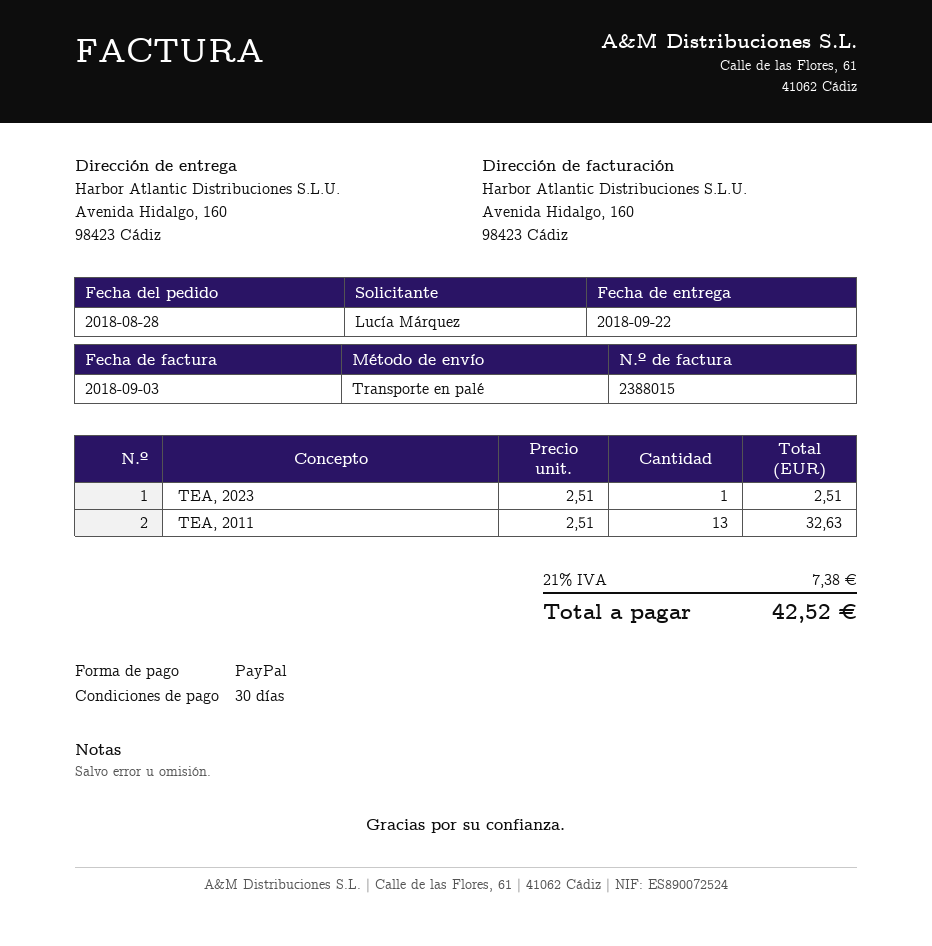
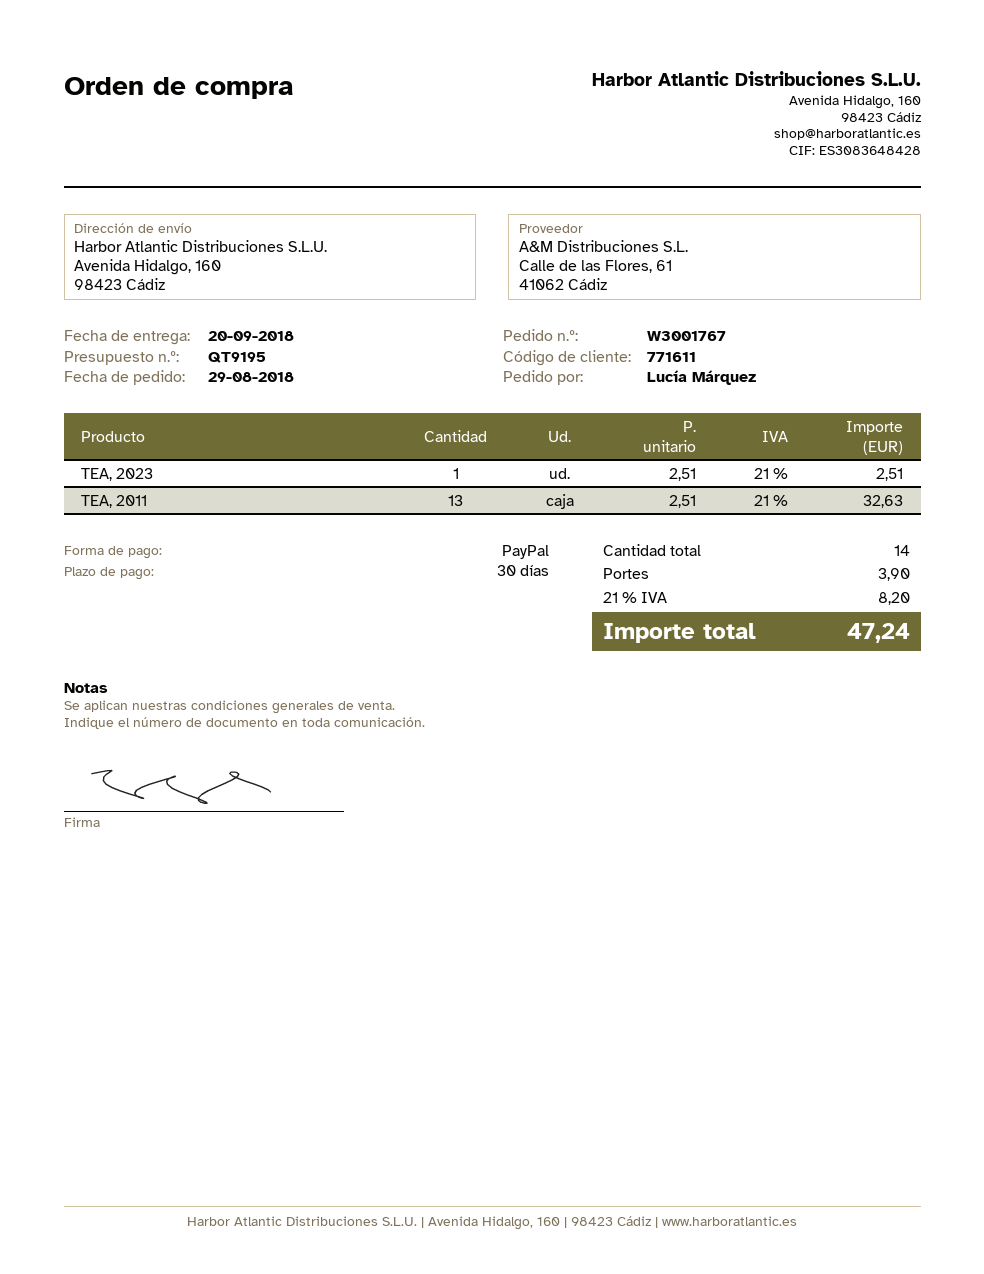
order date: 2018-08-28 -> 2018-08-29
delivery date: 2018-09-22 -> 2018-09-20
shipping: none -> 3.90
tax: 21% = 7.38 -> 21% = 8.20
total: 42.52 -> 47.24

